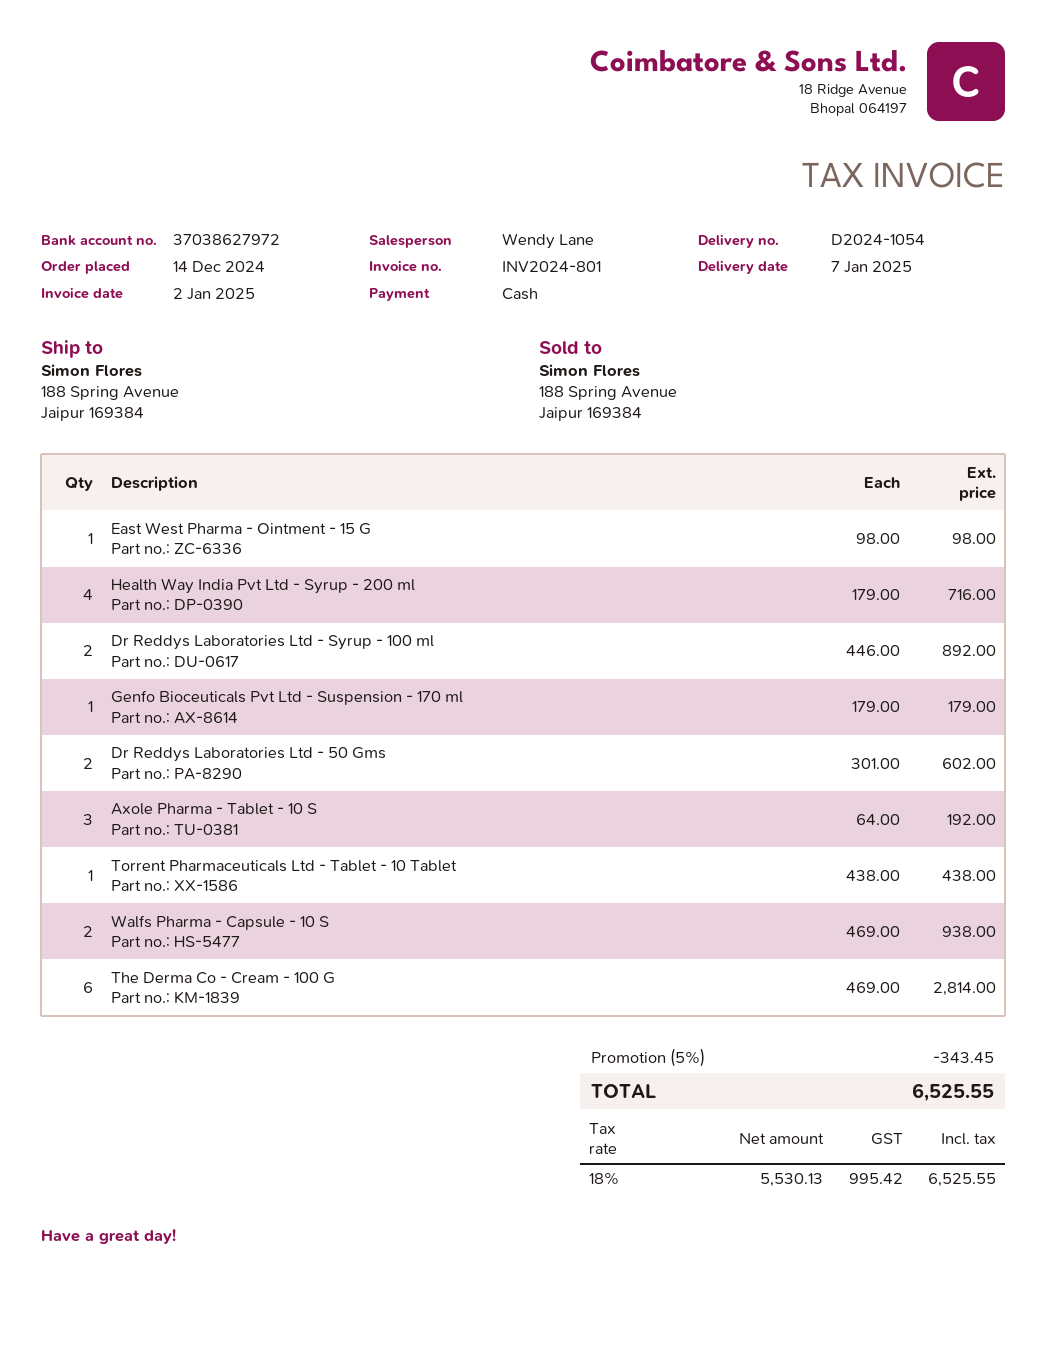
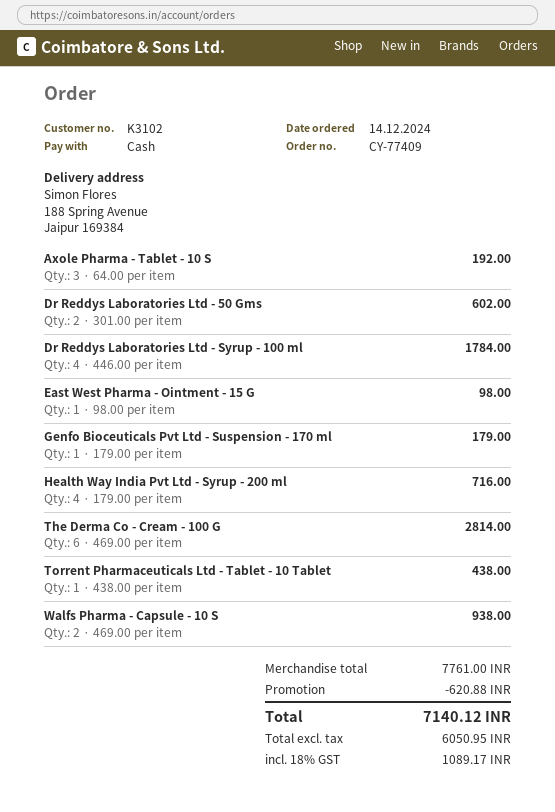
Dr Reddys Laboratories Ltd - Syrup - 100 ml: 2 x 446.00 = 892.00 -> 4 x 446.00 = 1784.00
discount: 343.45 -> 620.88
net: 5530.13 -> 6050.95
tax: 18% = 995.42 -> 18% = 1089.17
total: 6525.55 -> 7140.12

